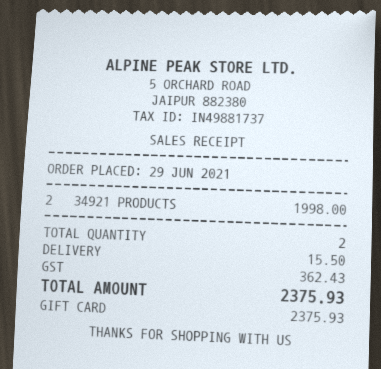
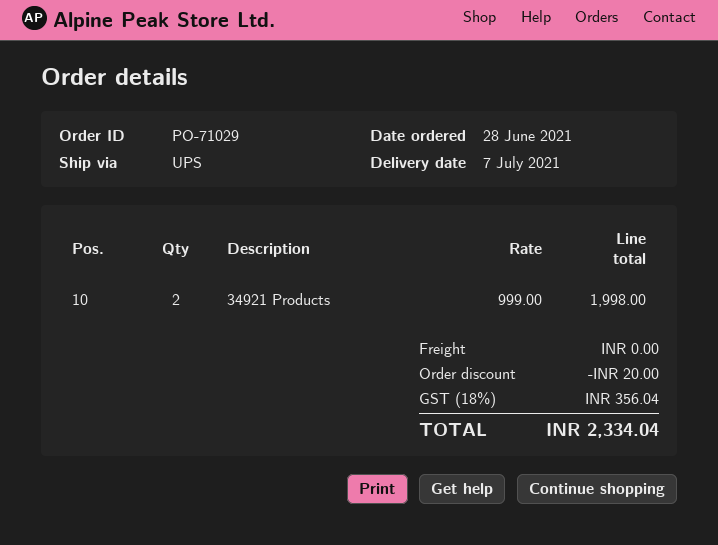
order date: 2021-06-29 -> 2021-06-28
discount: none -> 20.00
shipping: 15.50 -> 0.00
tax: 362.43 -> 356.04
total: 2375.93 -> 2334.04

